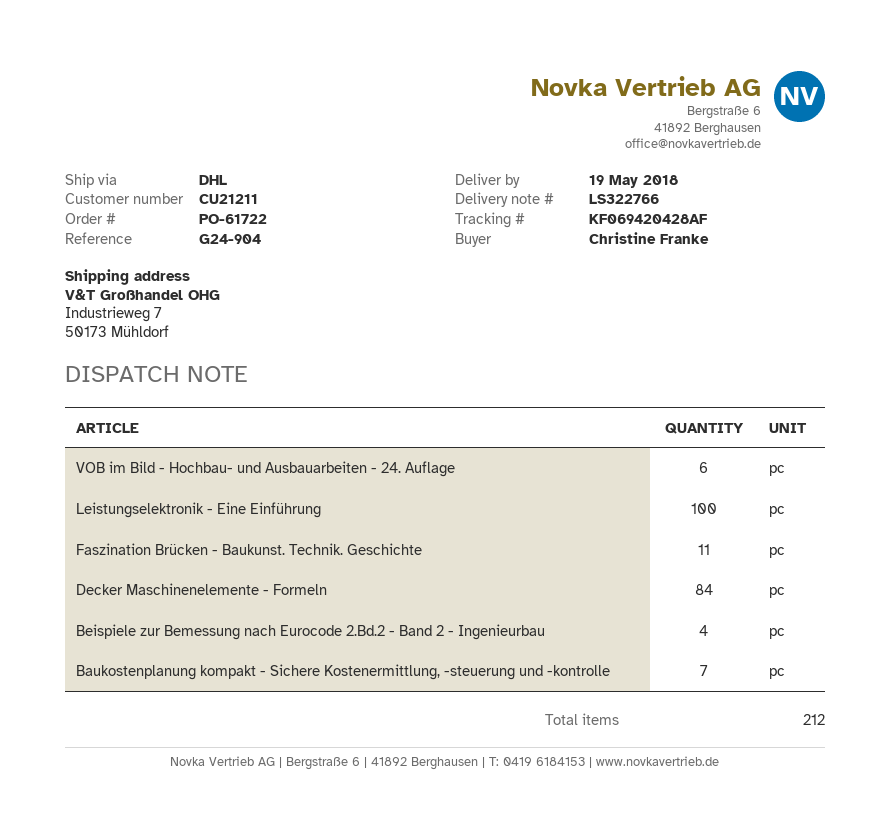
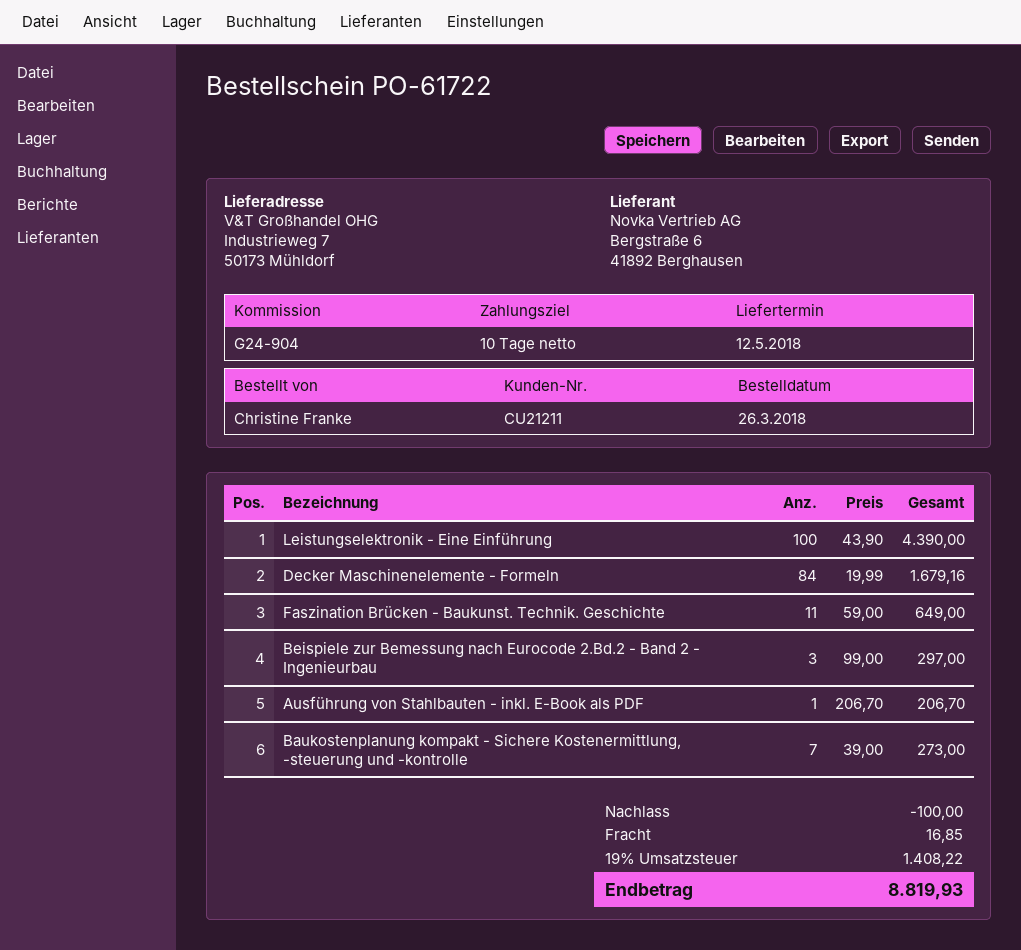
delivery date: 2018-05-19 -> 2018-05-12
VOB im Bild - Hochbau- und Ausbauarbeiten - 24. Auflage: 6 -> none
Beispiele zur Bemessung nach Eurocode 2.Bd.2 - Band 2 - Ingenieurbau: 4 -> 3
Ausführung von Stahlbauten - inkl. E-Book als PDF: none -> 1

